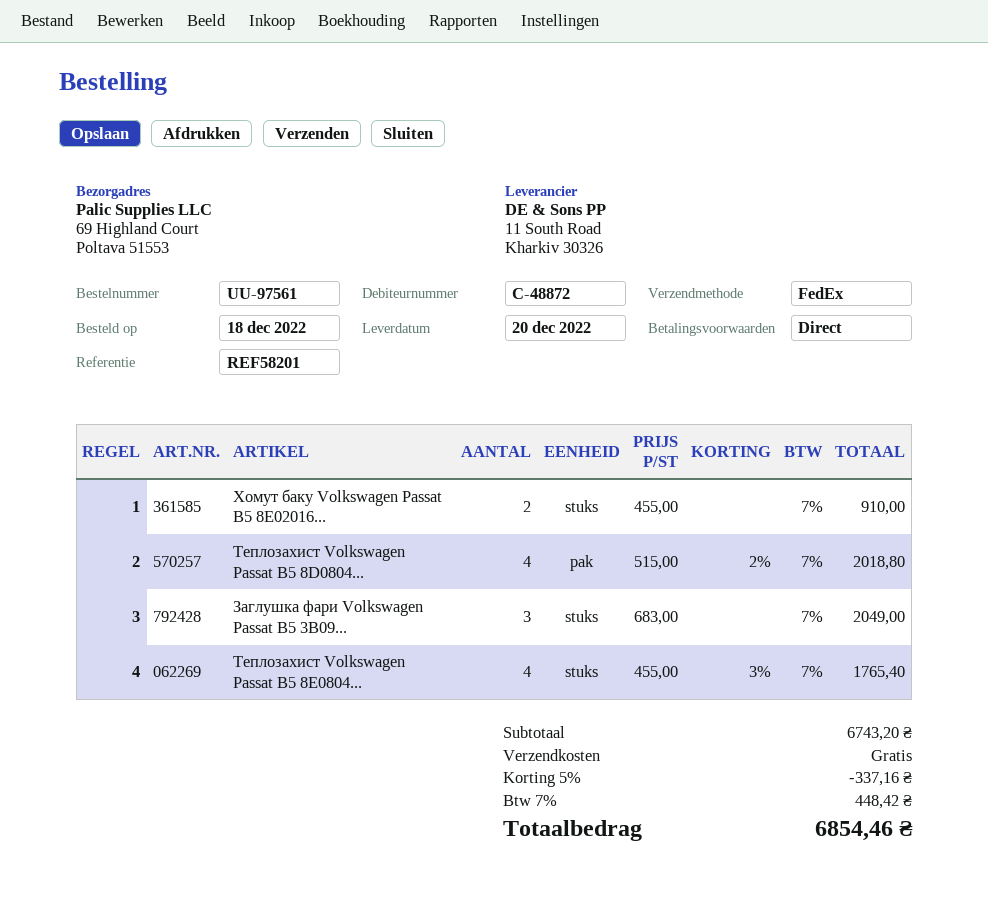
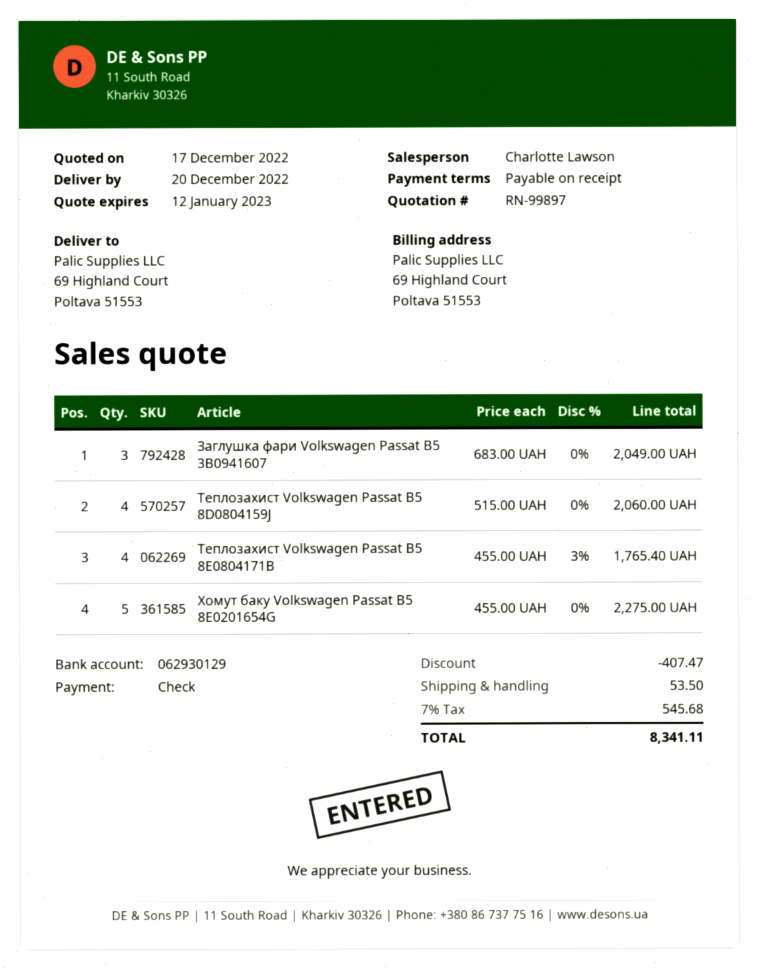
Хомут баку Volkswagen Passat B5 8E02016...: 2 x 455.00 = 910.00 -> 5 x 455.00 = 2275.00
Теплозахист Volkswagen Passat B5 8D0804...: 4 x 515.00 - 2% = 2018.80 -> 4 x 515.00 = 2060.00
discount: 337.16 -> 407.47
shipping: 0.00 -> 53.50
tax: 7% = 448.42 -> 7% = 545.68
total: 6854.46 -> 8341.11

